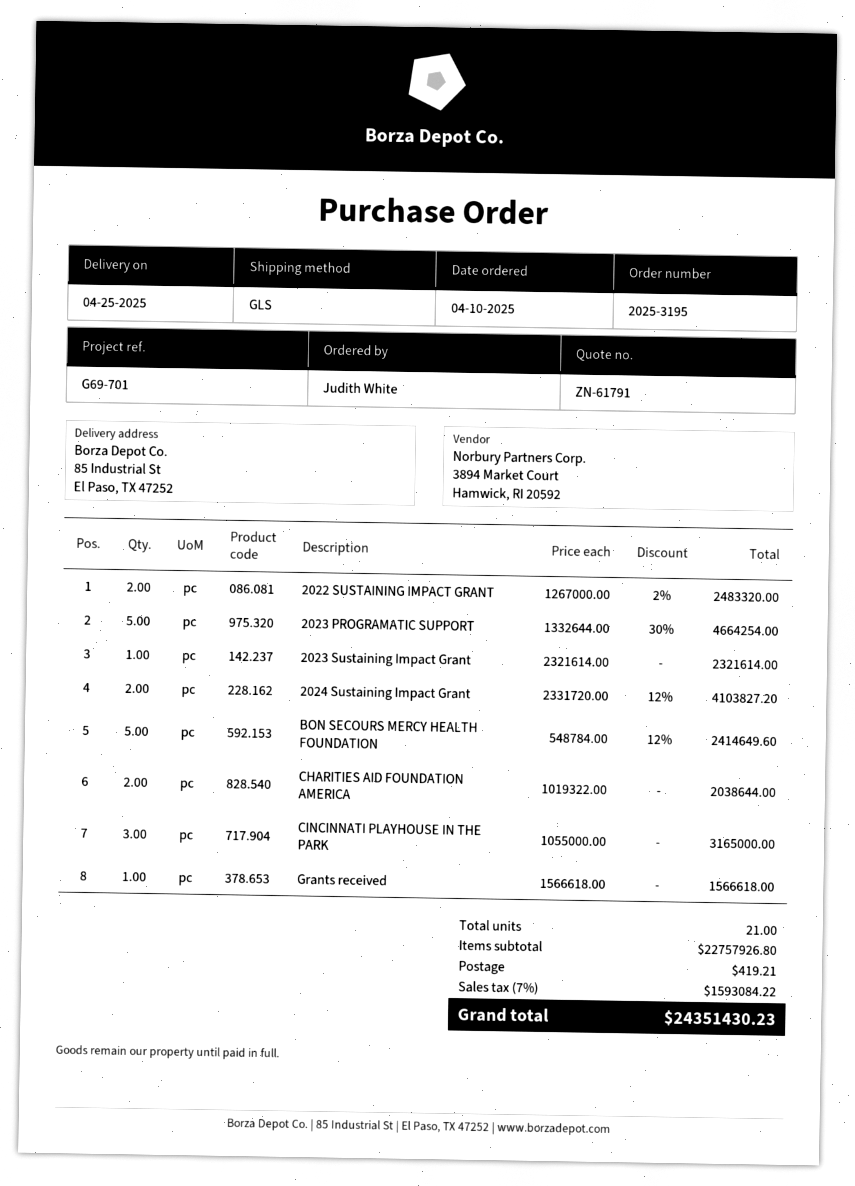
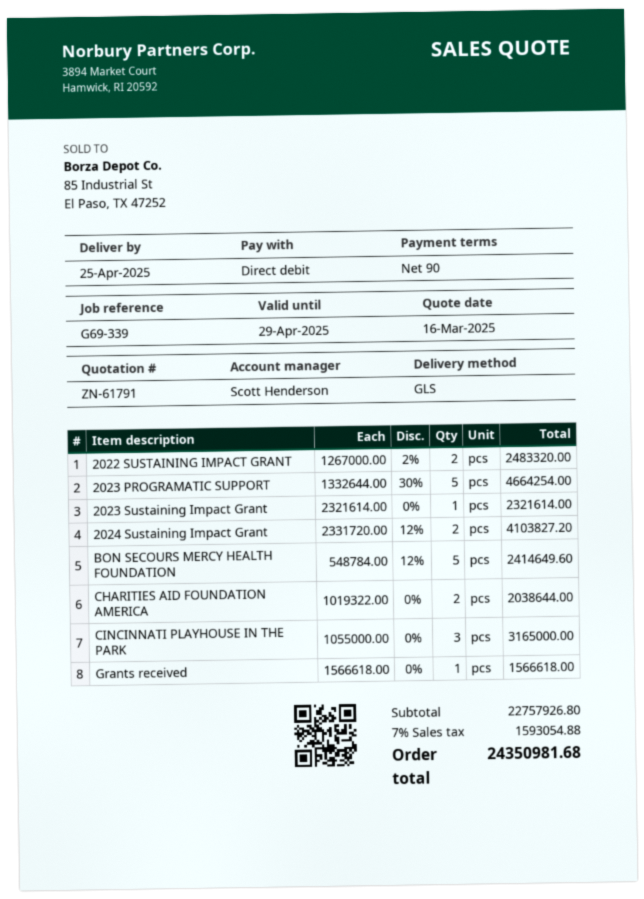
reference: G69-701 -> G69-339
shipping: 419.21 -> none
tax: 7% = 1593084.22 -> 7% = 1593054.88
total: 24351430.23 -> 24350981.68

